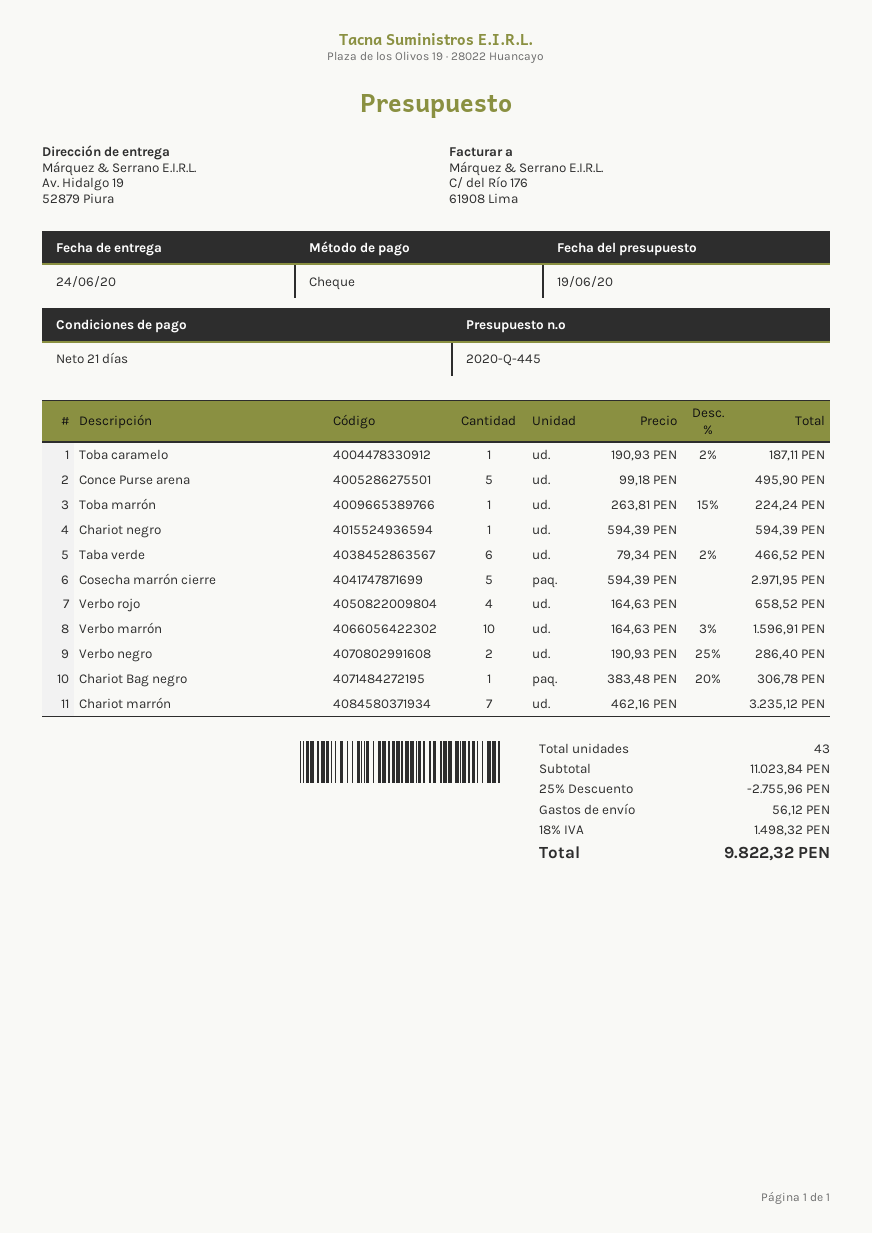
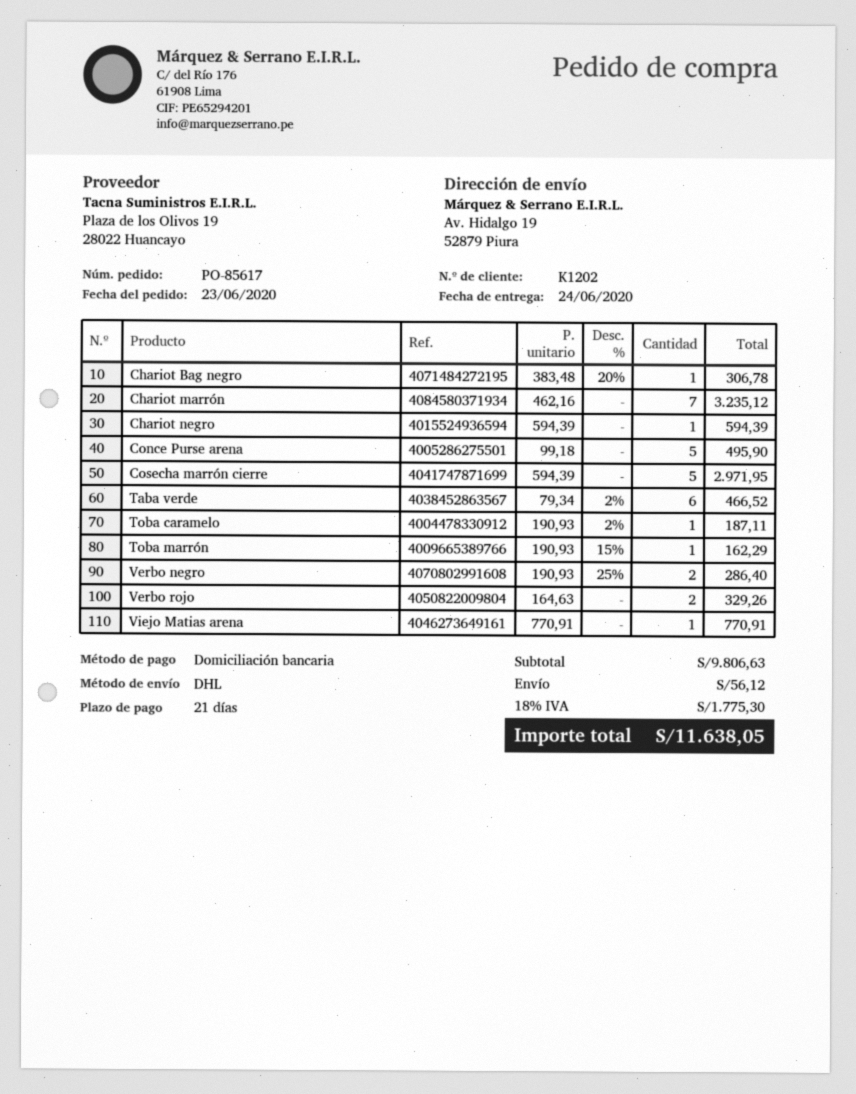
payment method: cheque -> direct debit
Toba marrón: 1 x 263.81 - 15% = 224.24 -> 1 x 190.93 - 15% = 162.29
Verbo rojo: 4 x 164.63 = 658.52 -> 2 x 164.63 = 329.26
Verbo marrón: 10 x 164.63 - 3% = 1596.91 -> none
Viejo Matias arena: none -> 1 x 770.91 = 770.91
subtotal: 11023.84 -> 9806.63
discount: 25% = 2755.96 -> none
tax: 18% = 1498.32 -> 18% = 1775.30
total: 9822.32 -> 11638.05

